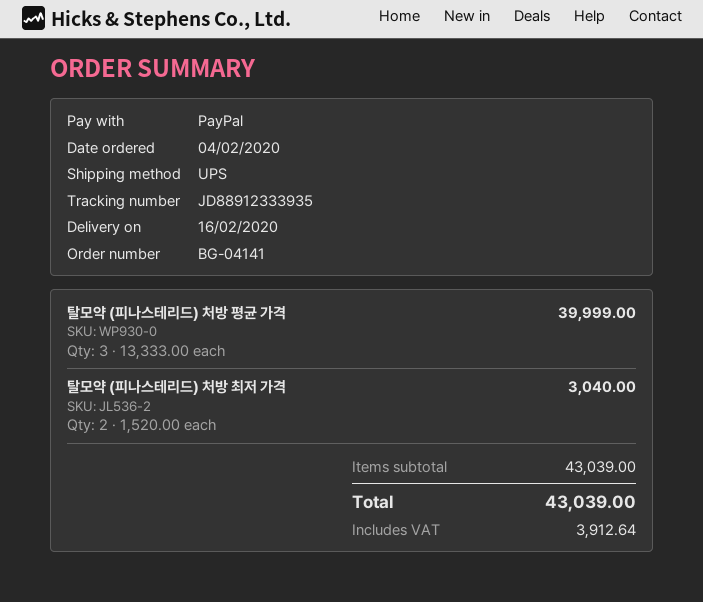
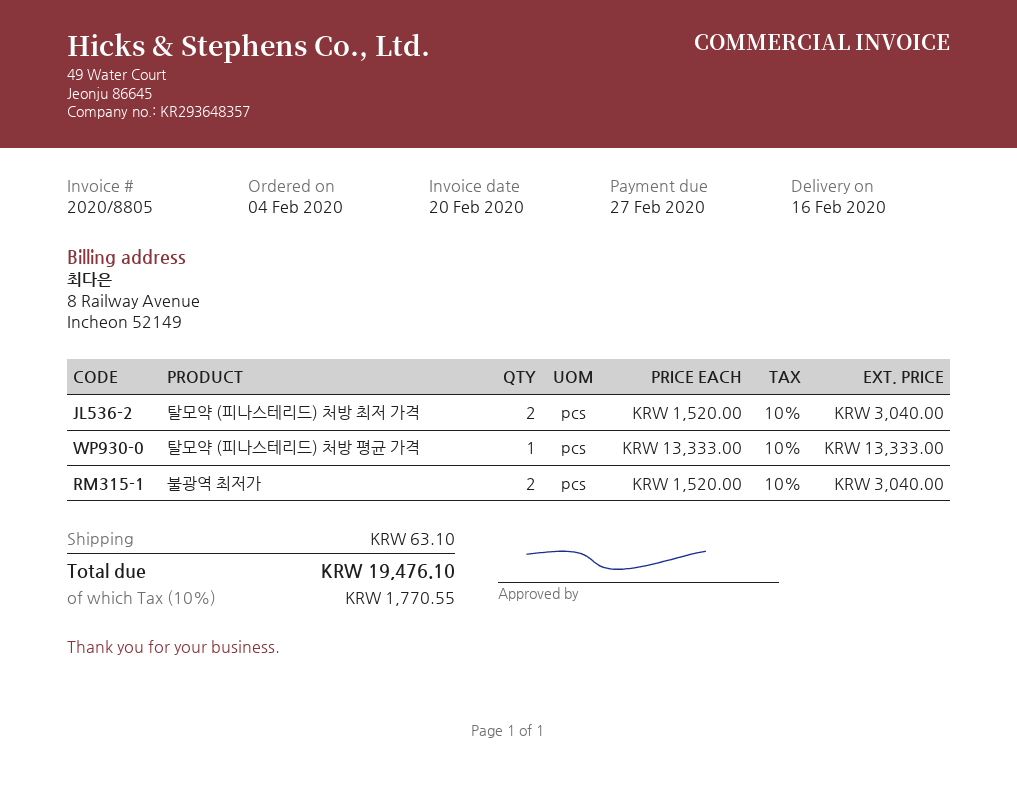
탈모약 (피나스테리드) 처방 평균 가격: 3 x 13333.00 = 39999.00 -> 1 x 13333.00 = 13333.00
불광역 최저가: none -> 2 x 1520.00 = 3040.00
shipping: none -> 63.10
tax: 3912.64 -> 1770.55
total: 43039.00 -> 19476.10

